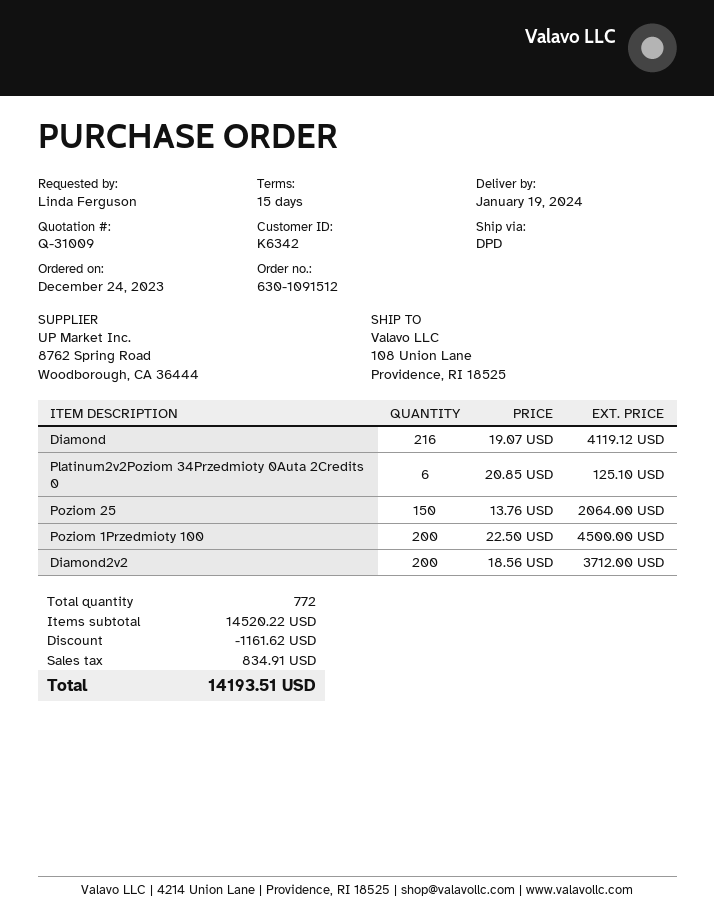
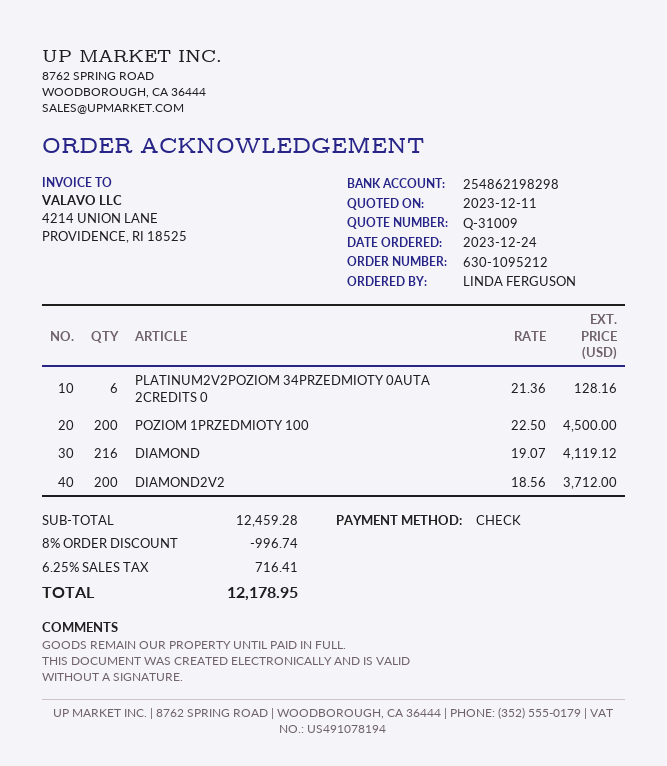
order number: 630-1091512 -> 630-1095212
Platinum2v2Poziom 34Przedmioty 0Auta 2Credits 0: 6 x 20.85 = 125.10 -> 6 x 21.36 = 128.16
Poziom 25: 150 x 13.76 = 2064.00 -> none
subtotal: 14520.22 -> 12459.28
discount: 1161.62 -> 996.74
tax: 834.91 -> 716.41
total: 14193.51 -> 12178.95

